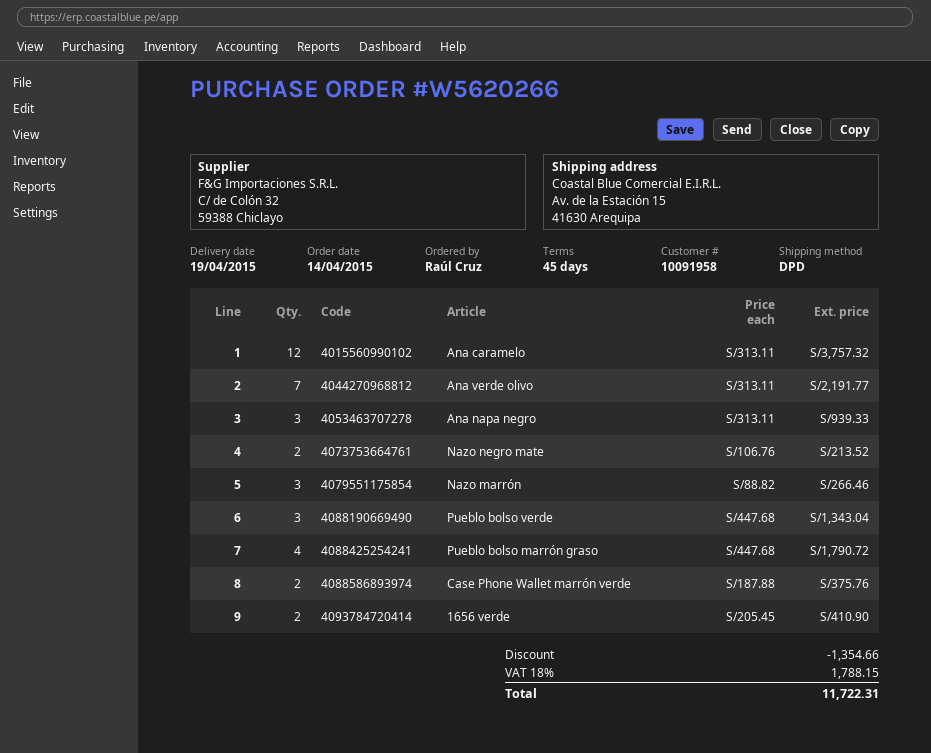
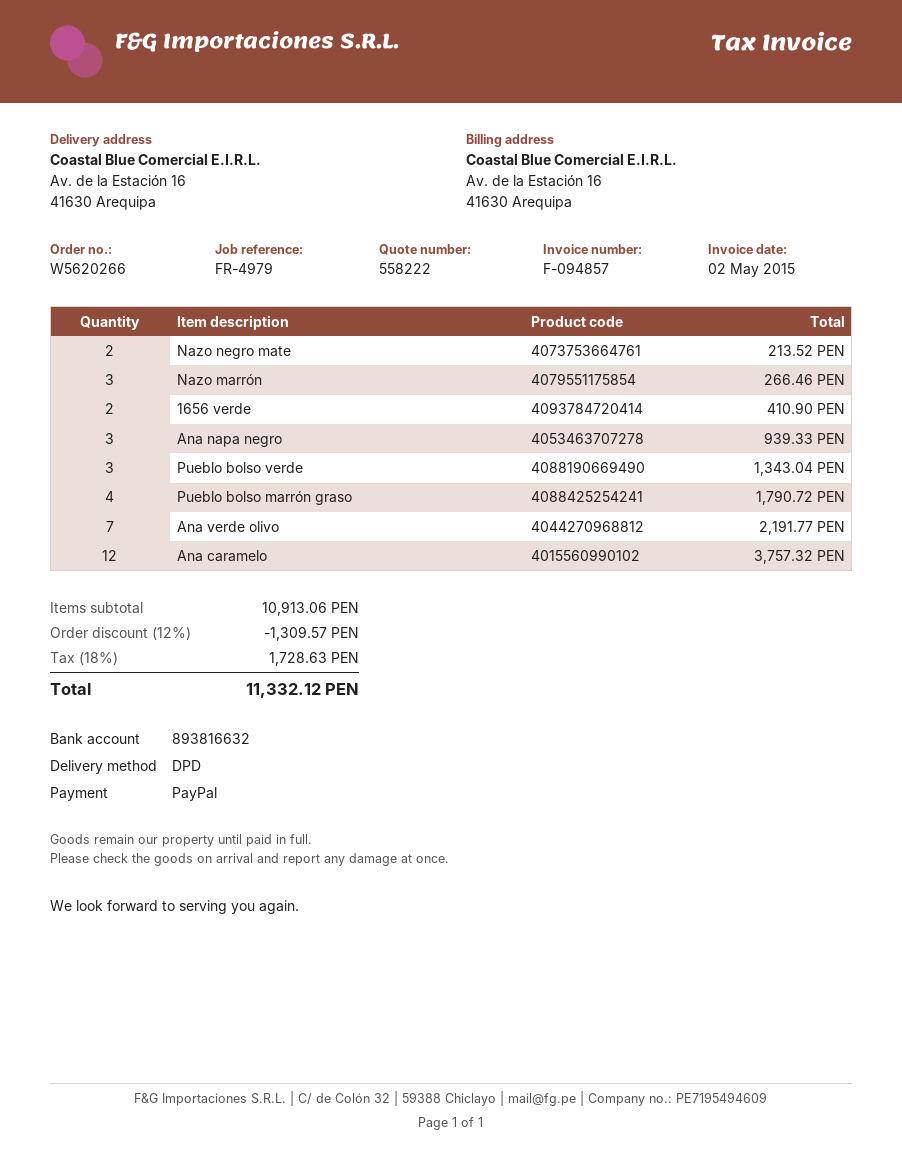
ship to: Av. de la Estación 15, 41630 Arequipa -> Av. de la Estación 16, 41630 Arequipa
Case Phone Wallet marrón verde: 2 for 375.76 -> none
discount: 1354.66 -> 1309.57
tax: 18% = 1788.15 -> 18% = 1728.63
total: 11722.31 -> 11332.12

